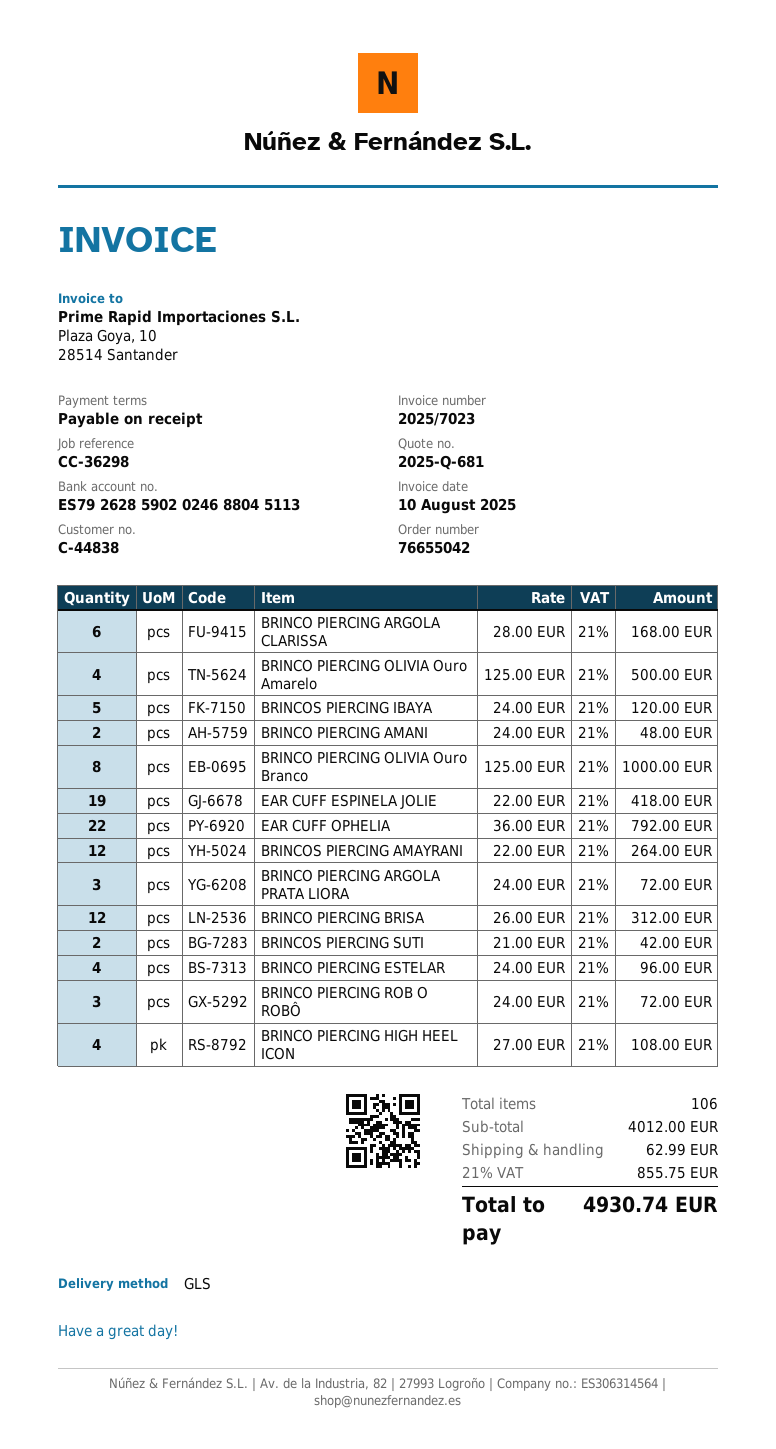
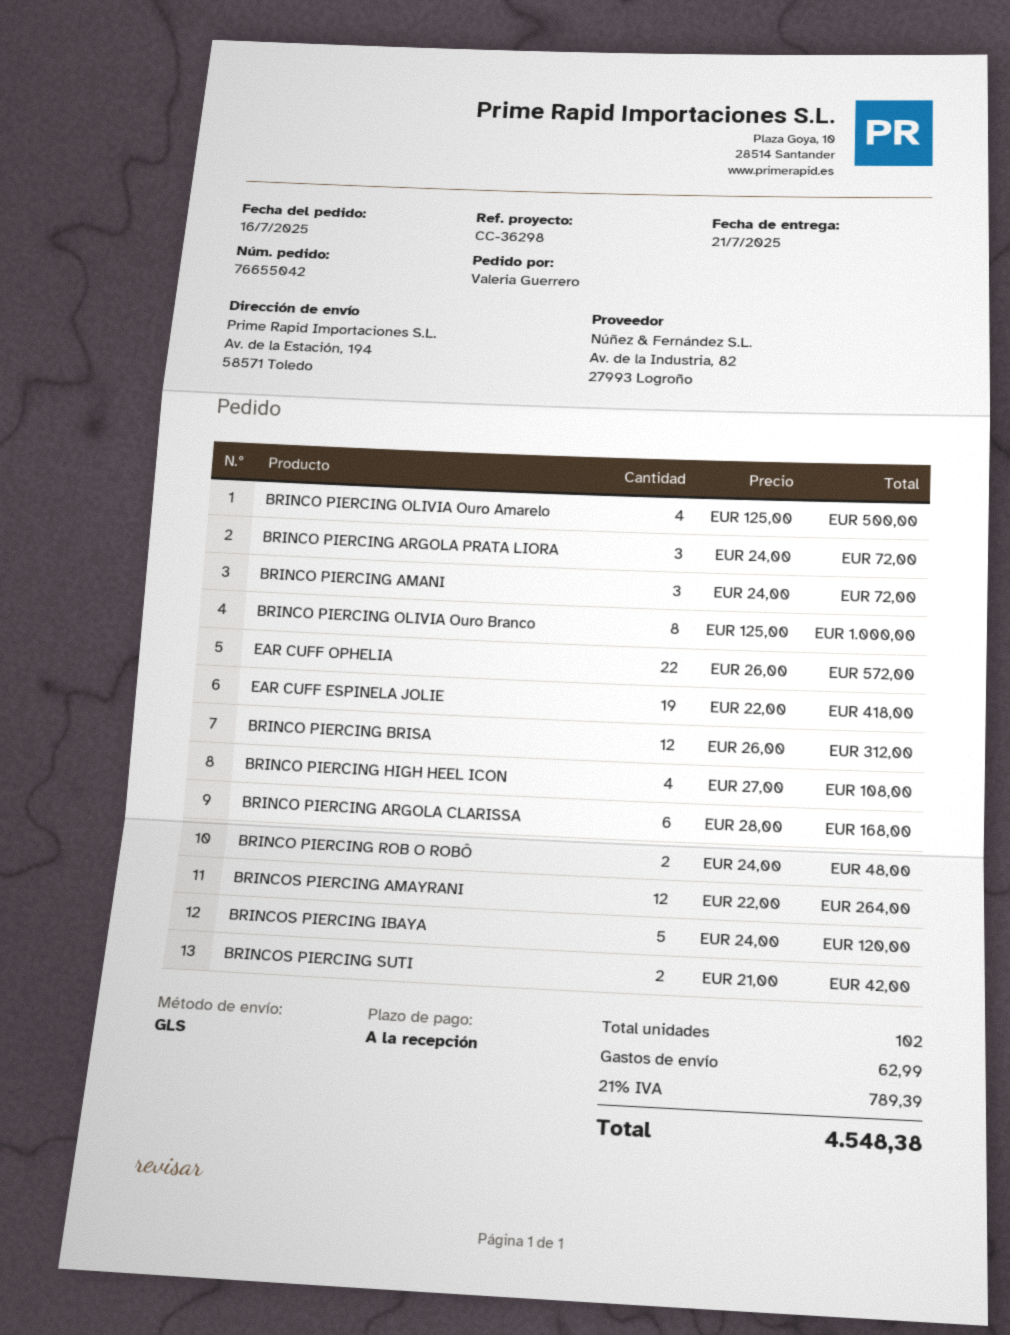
BRINCO PIERCING AMANI: 2 x 24.00 = 48.00 -> 3 x 24.00 = 72.00
EAR CUFF OPHELIA: 22 x 36.00 = 792.00 -> 22 x 26.00 = 572.00
BRINCO PIERCING ESTELAR: 4 x 24.00 = 96.00 -> none
BRINCO PIERCING ROB O ROBÔ: 3 x 24.00 = 72.00 -> 2 x 24.00 = 48.00
total quantity: 106 -> 102
tax: 21% = 855.75 -> 21% = 789.39
total: 4930.74 -> 4548.38

